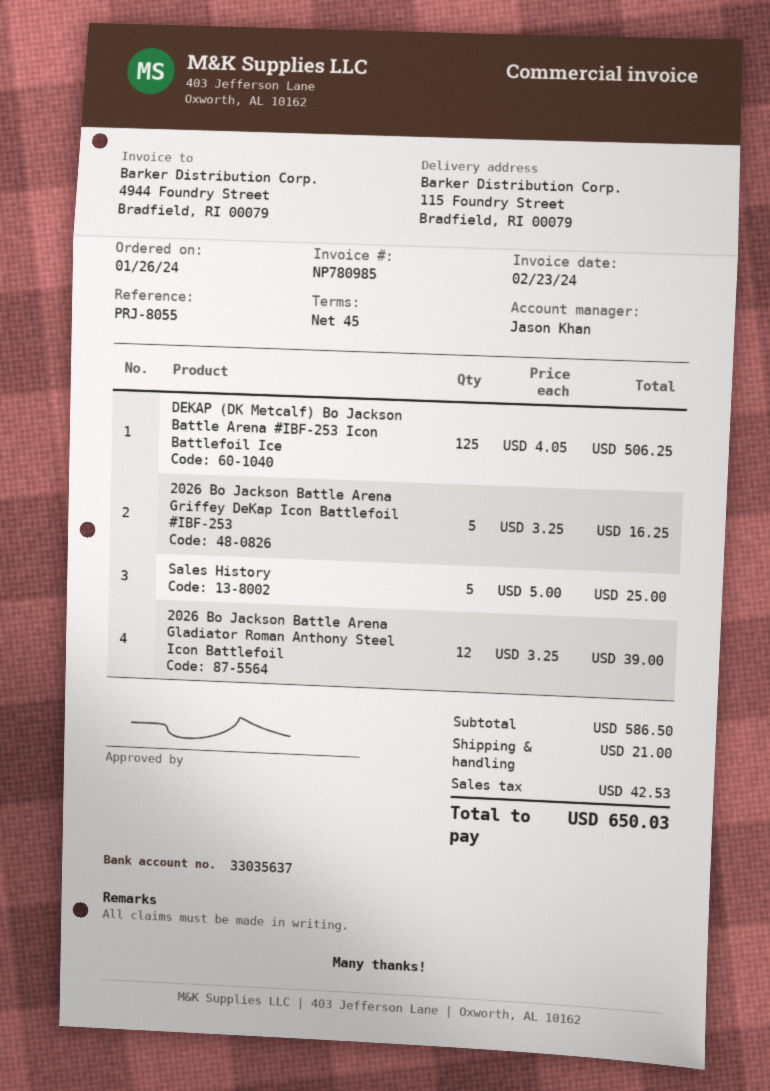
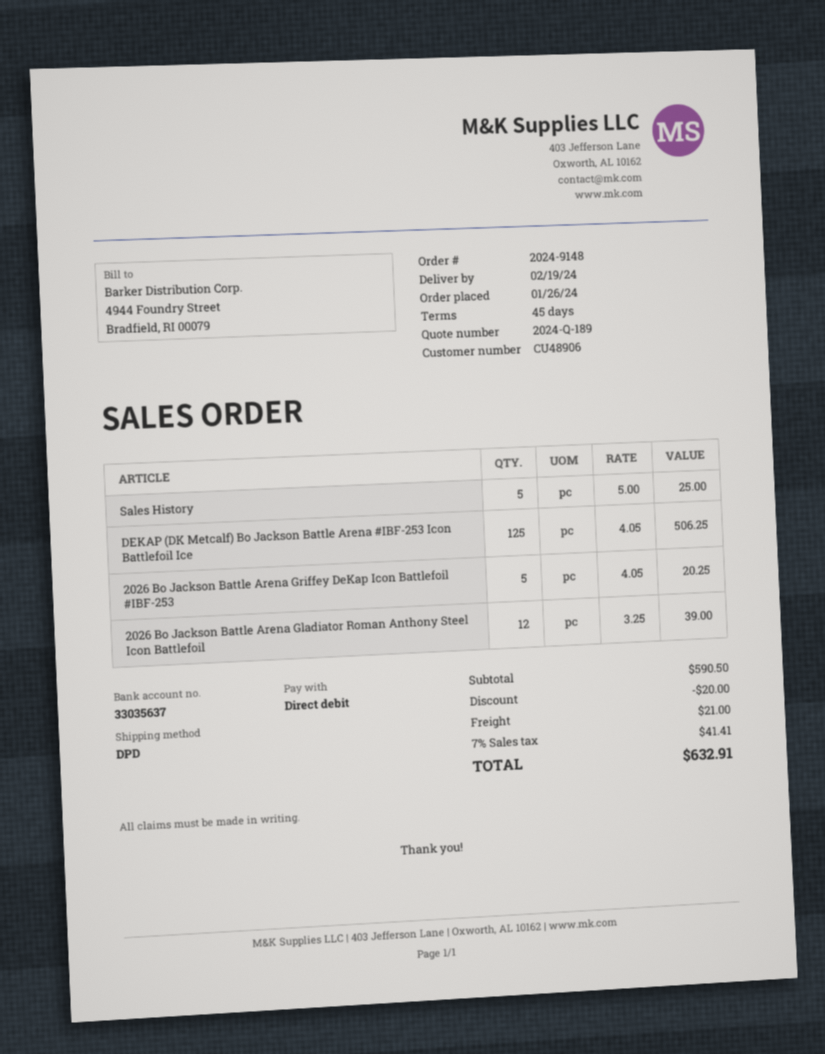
2026 Bo Jackson Battle Arena Griffey DeKap Icon Battlefoil #IBF-253: 5 x 3.25 = 16.25 -> 5 x 4.05 = 20.25
subtotal: 586.50 -> 590.50
discount: none -> 20.00
tax: 42.53 -> 41.41
total: 650.03 -> 632.91

